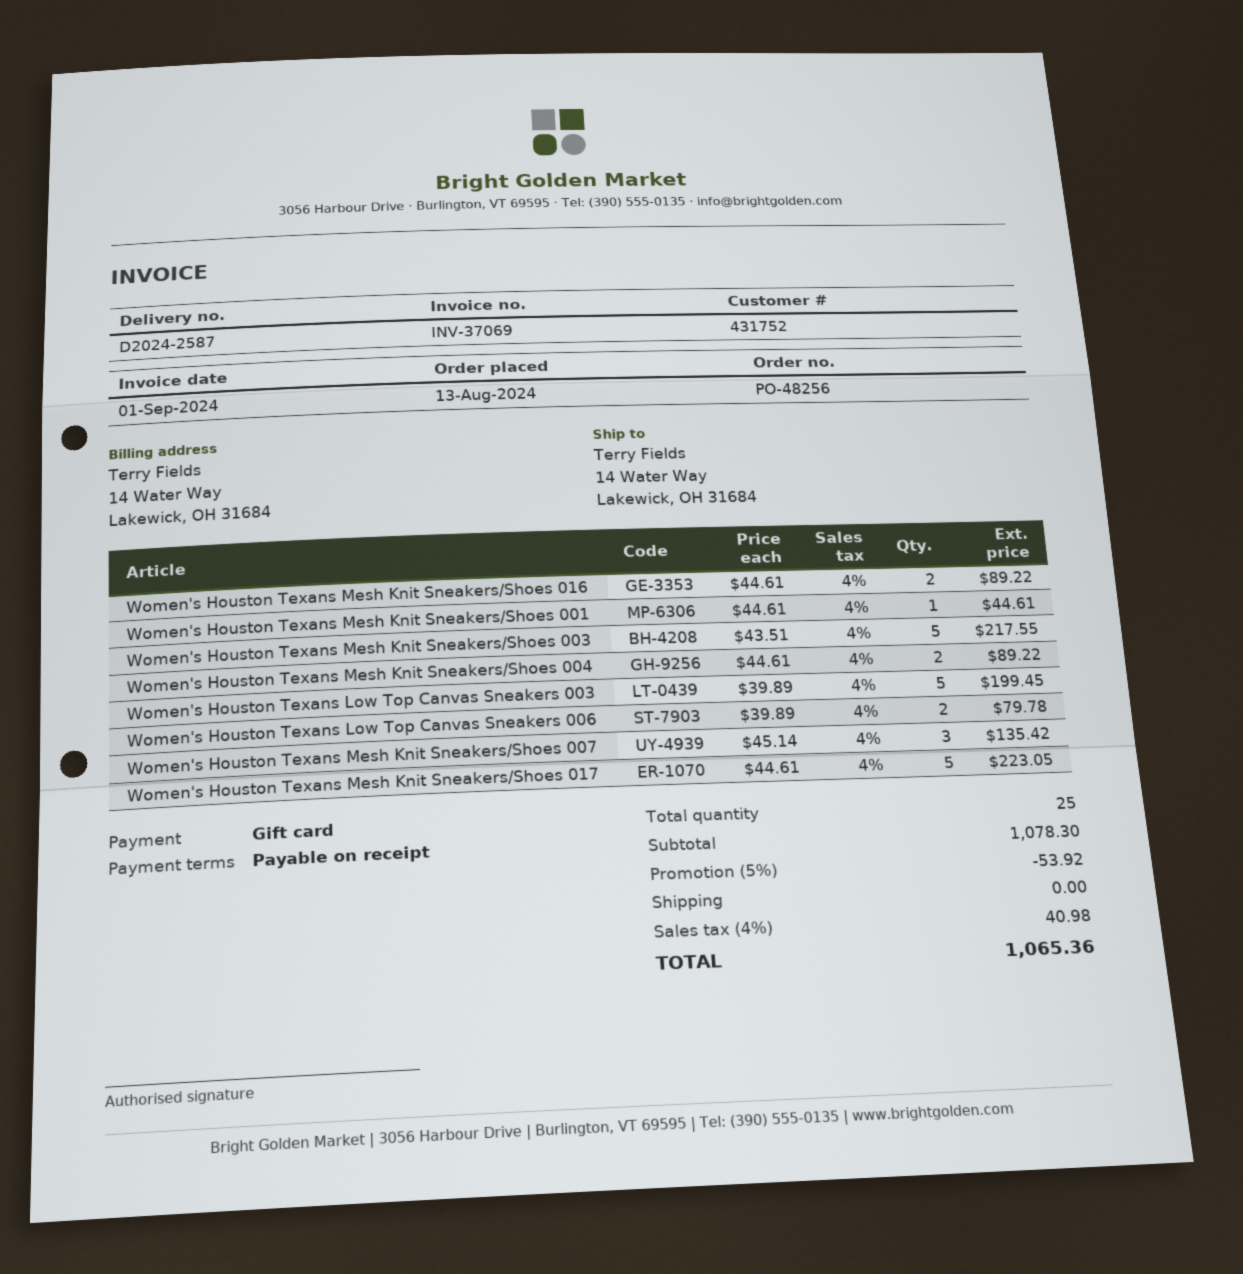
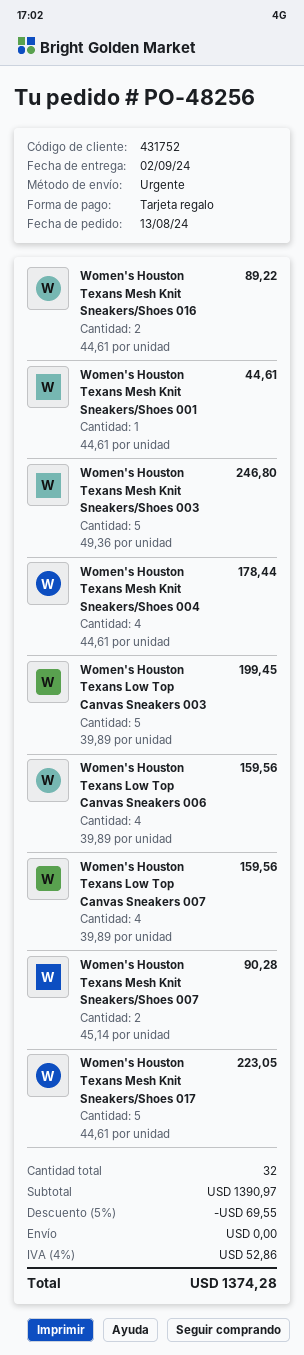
Women's Houston Texans Mesh Knit Sneakers/Shoes 003: 5 x 43.51 = 217.55 -> 5 x 49.36 = 246.80
Women's Houston Texans Mesh Knit Sneakers/Shoes 004: 2 x 44.61 = 89.22 -> 4 x 44.61 = 178.44
Women's Houston Texans Low Top Canvas Sneakers 006: 2 x 39.89 = 79.78 -> 4 x 39.89 = 159.56
Women's Houston Texans Mesh Knit Sneakers/Shoes 007: 3 x 45.14 = 135.42 -> 2 x 45.14 = 90.28
Women's Houston Texans Low Top Canvas Sneakers 007: none -> 4 x 39.89 = 159.56
total quantity: 25 -> 32
subtotal: 1078.30 -> 1390.97
discount: 5% = 53.92 -> 5% = 69.55
tax: 4% = 40.98 -> 4% = 52.86
total: 1065.36 -> 1374.28

